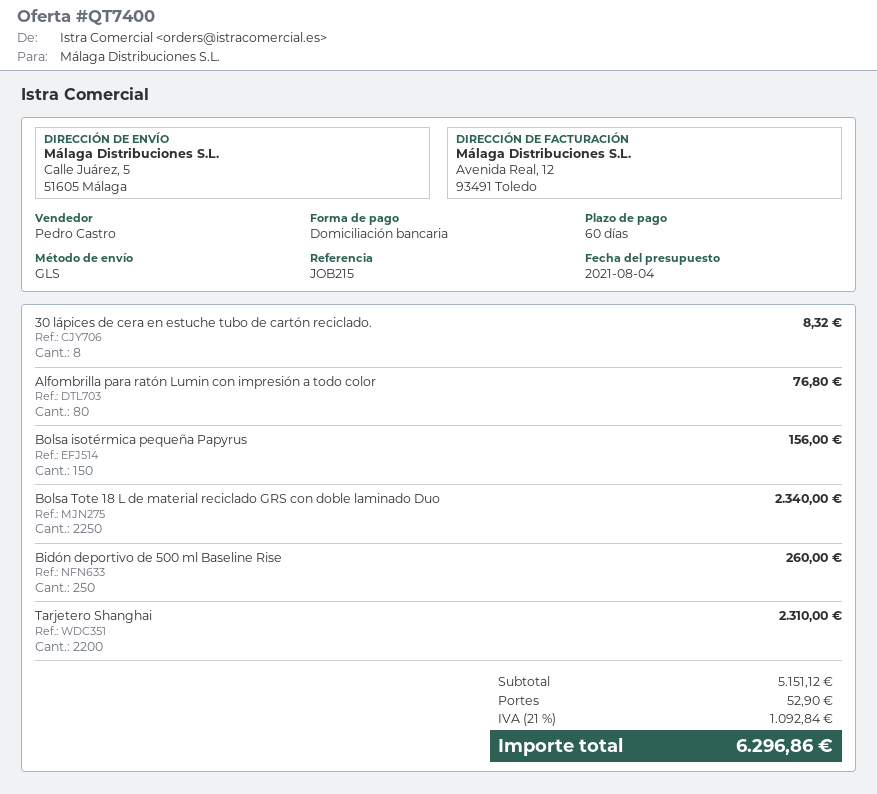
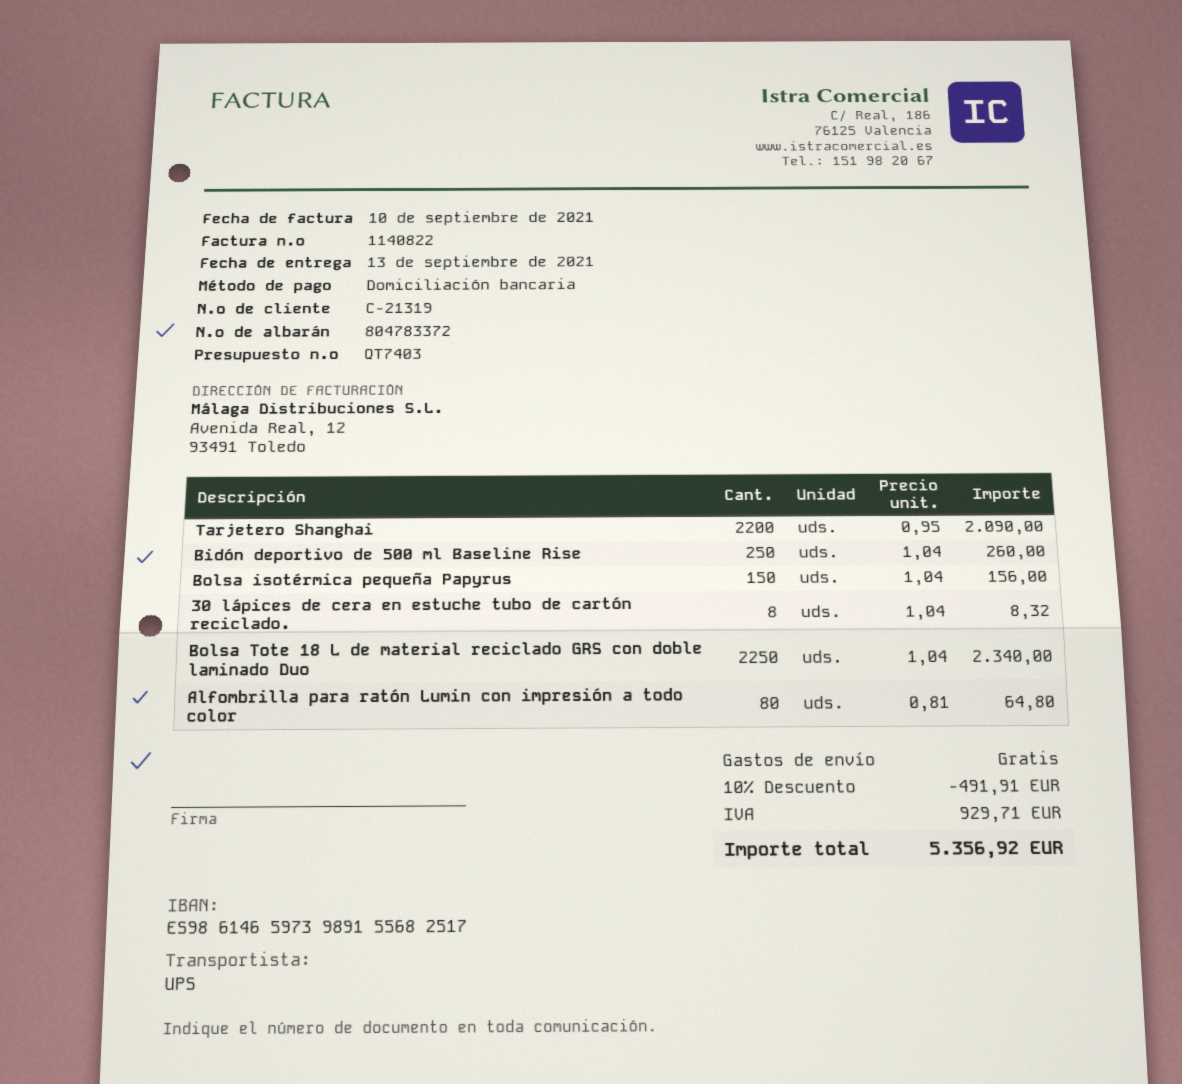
quote number: QT7400 -> QT7403
shipping method: GLS -> UPS
Alfombrilla para ratón Lumin con impresión a todo color: 80 for 76.80 -> 80 for 64.80
Tarjetero Shanghai: 2200 for 2310.00 -> 2200 for 2090.00
discount: none -> 10% = 491.91
shipping: 52.90 -> 0.00
tax: 1092.84 -> 929.71
total: 6296.86 -> 5356.92

